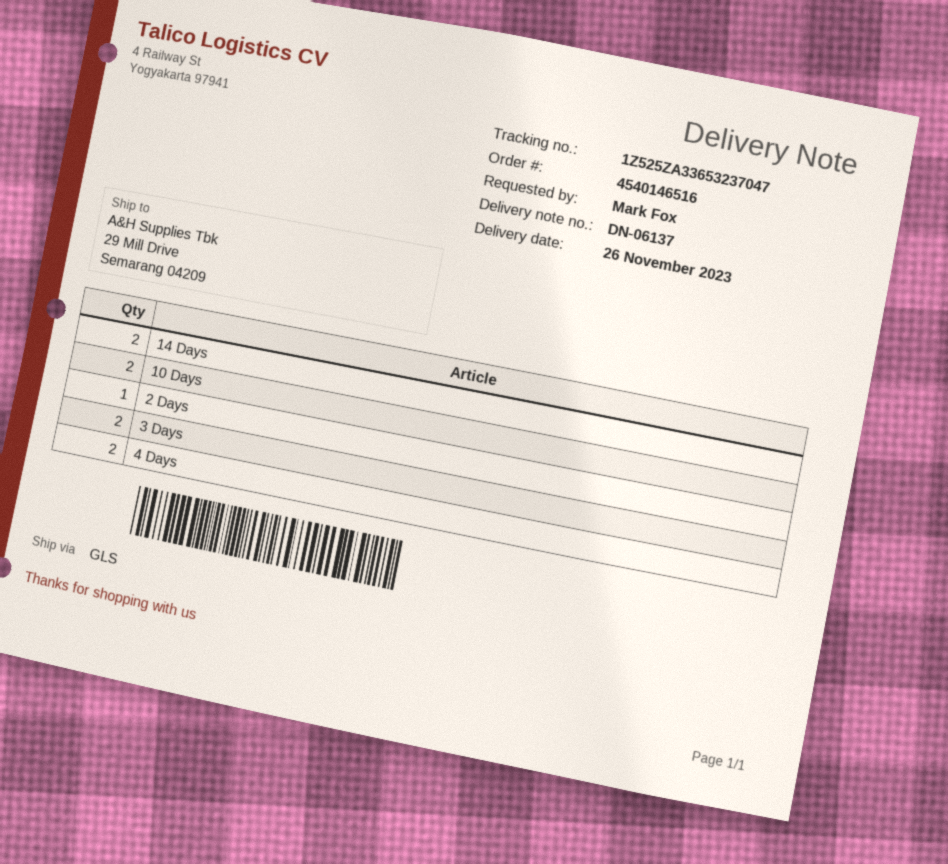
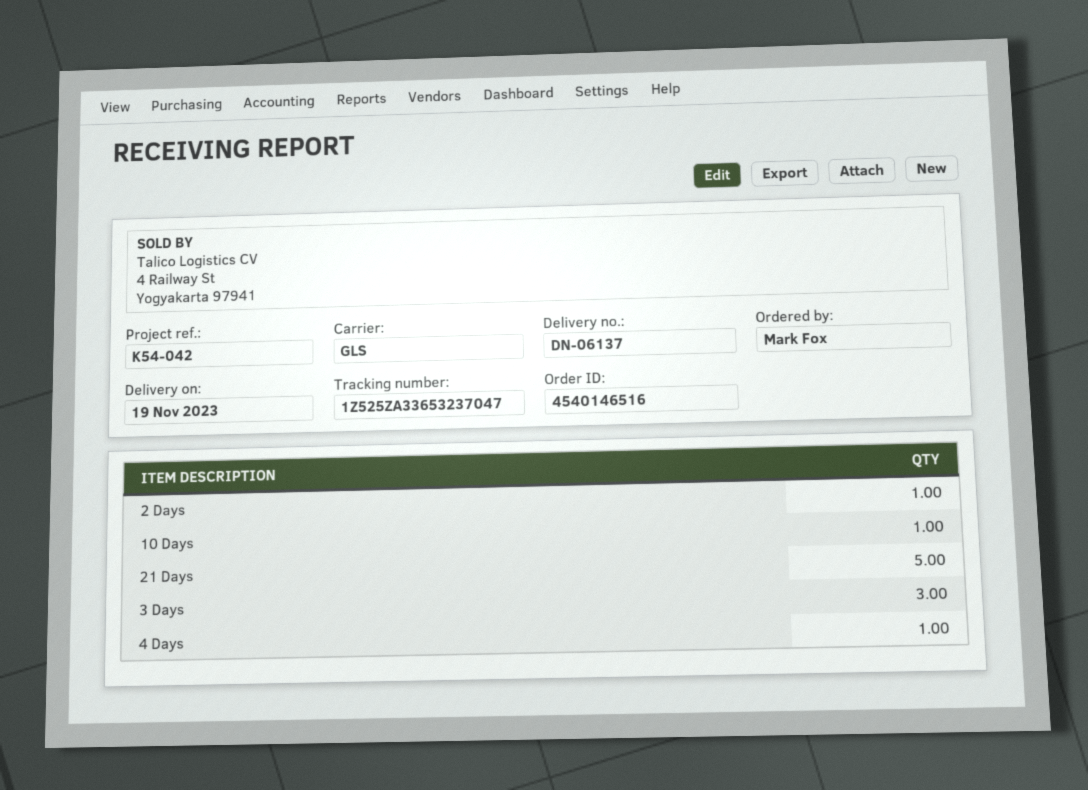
delivery date: 2023-11-26 -> 2023-11-19
14 Days: 2 -> none
10 Days: 2 -> 1
3 Days: 2 -> 3
4 Days: 2 -> 1
21 Days: none -> 5

